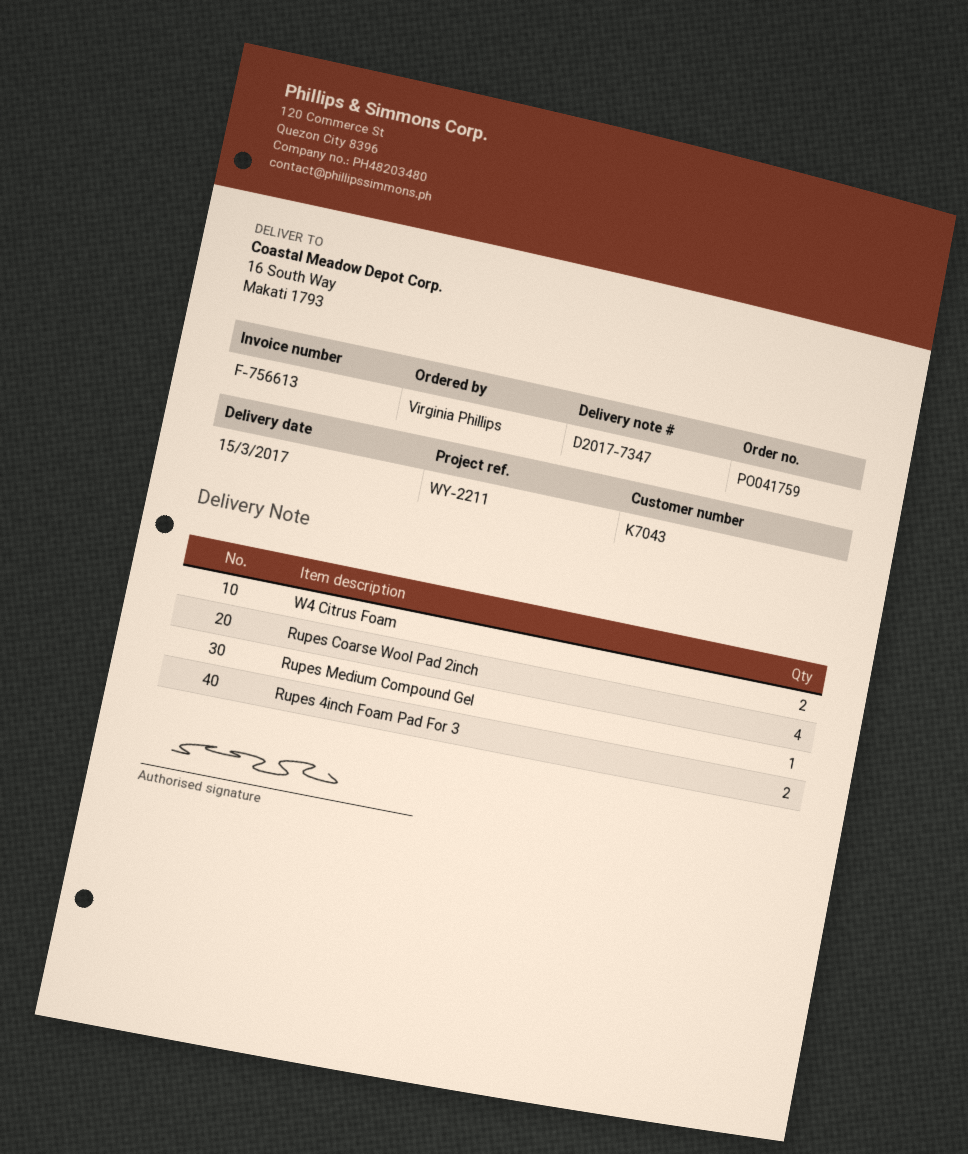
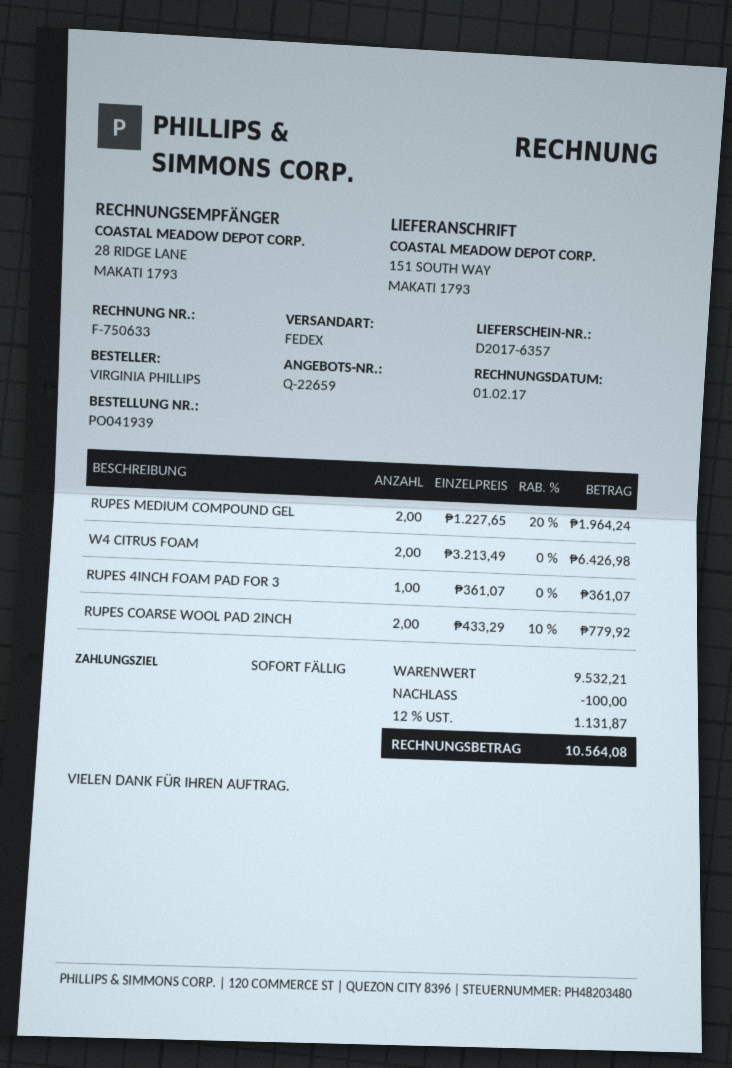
order number: PO041759 -> PO041939
delivery note number: D2017-7347 -> D2017-6357
invoice number: F-756613 -> F-750633
ship to: 16 South Way, Makati 1793 -> 151 SOUTH WAY, MAKATI 1793
Rupes Coarse Wool Pad 2inch: 4 -> 2
Rupes Medium Compound Gel: 1 -> 2
Rupes 4inch Foam Pad For 3: 2 -> 1

